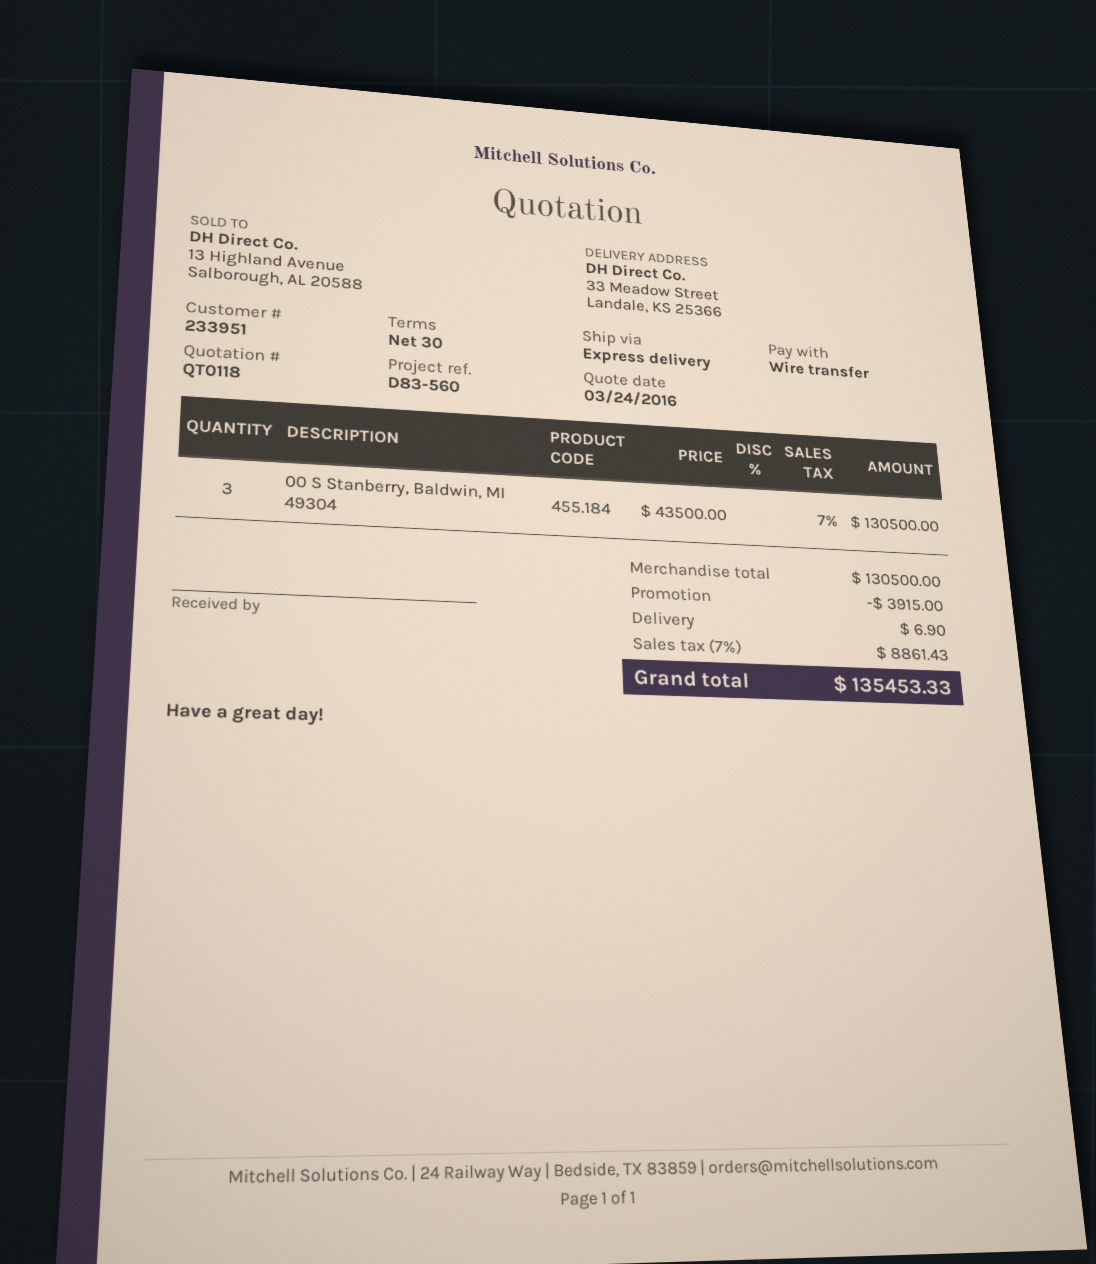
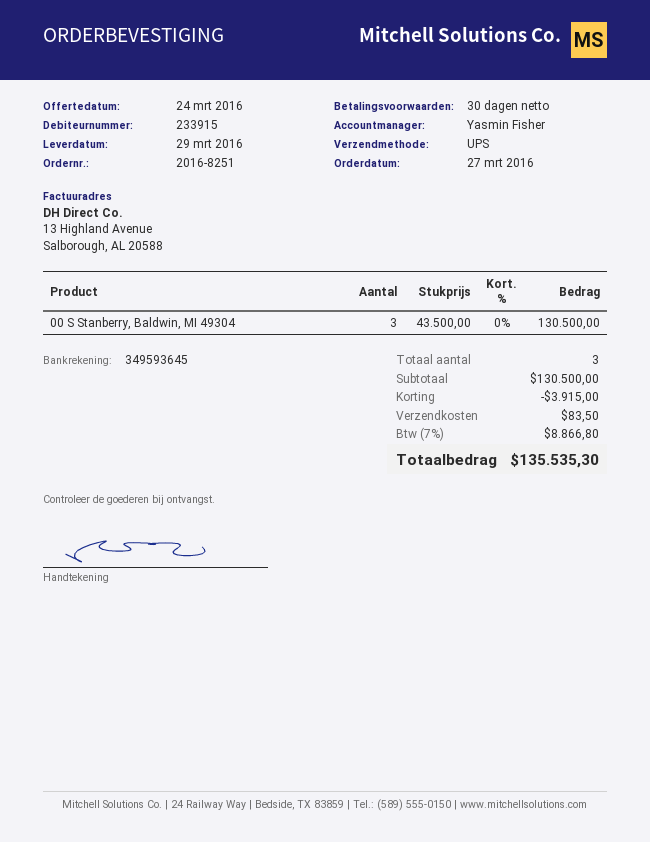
customer number: 233951 -> 233915
shipping method: express -> UPS
shipping: 6.90 -> 83.50
tax: 7% = 8861.43 -> 7% = 8866.80
total: 135453.33 -> 135535.30

